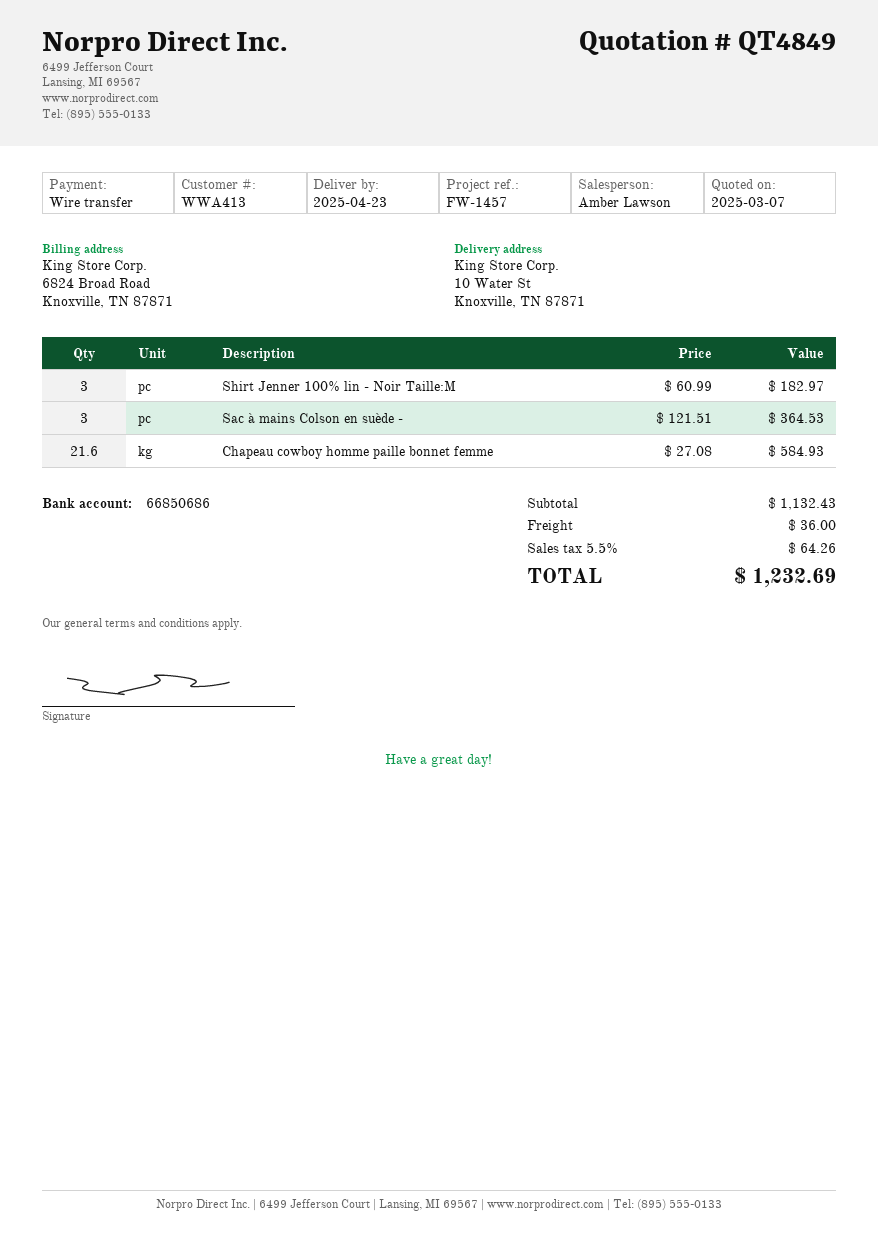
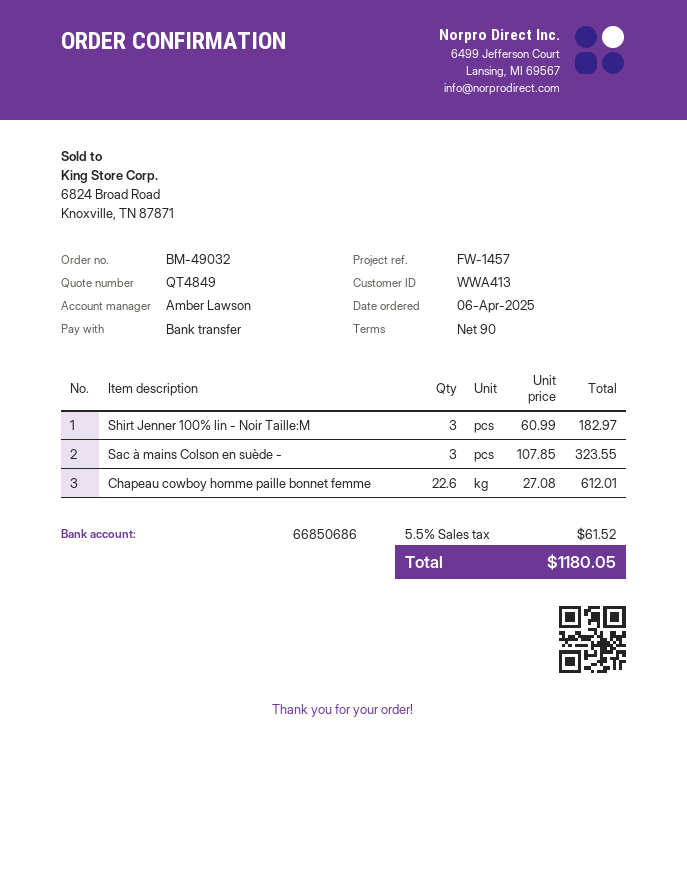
Sac à mains Colson en suède -: 3 x 121.51 = 364.53 -> 3 x 107.85 = 323.55
Chapeau cowboy homme paille bonnet femme: 21.6 x 27.08 = 584.93 -> 22.6 x 27.08 = 612.01
shipping: 36.00 -> none
tax: 5.5% = 64.26 -> 5.5% = 61.52
total: 1232.69 -> 1180.05

